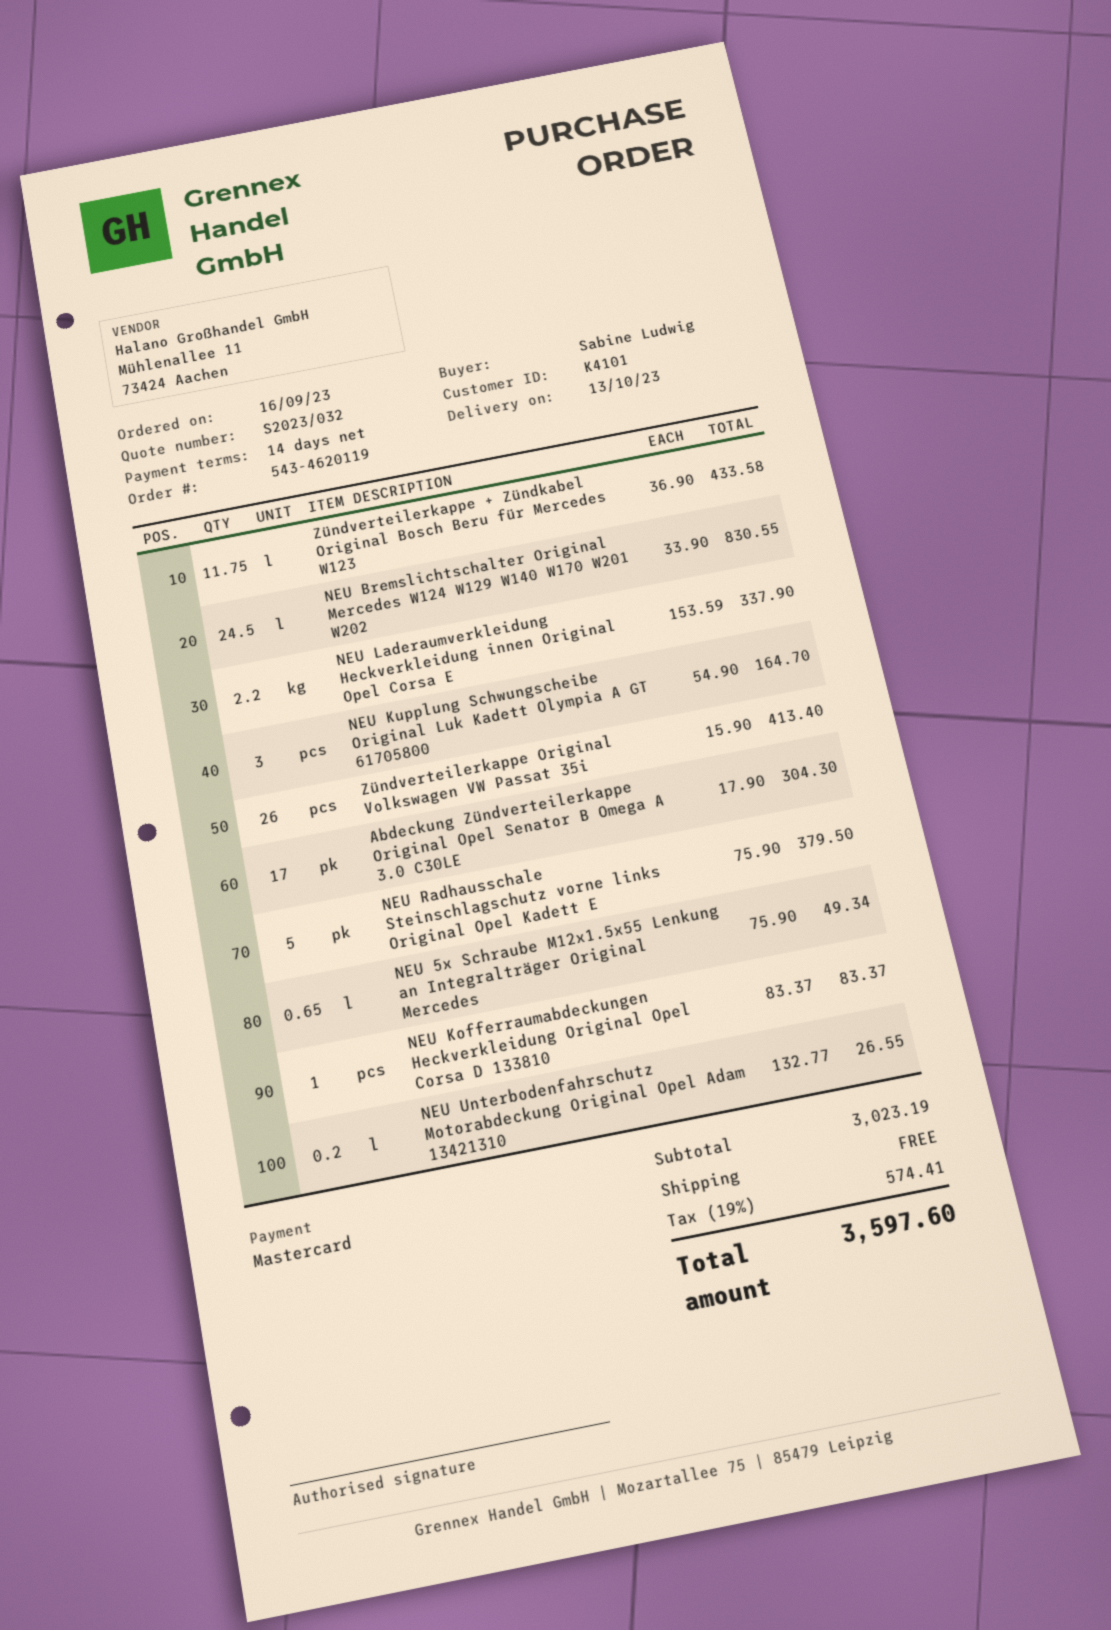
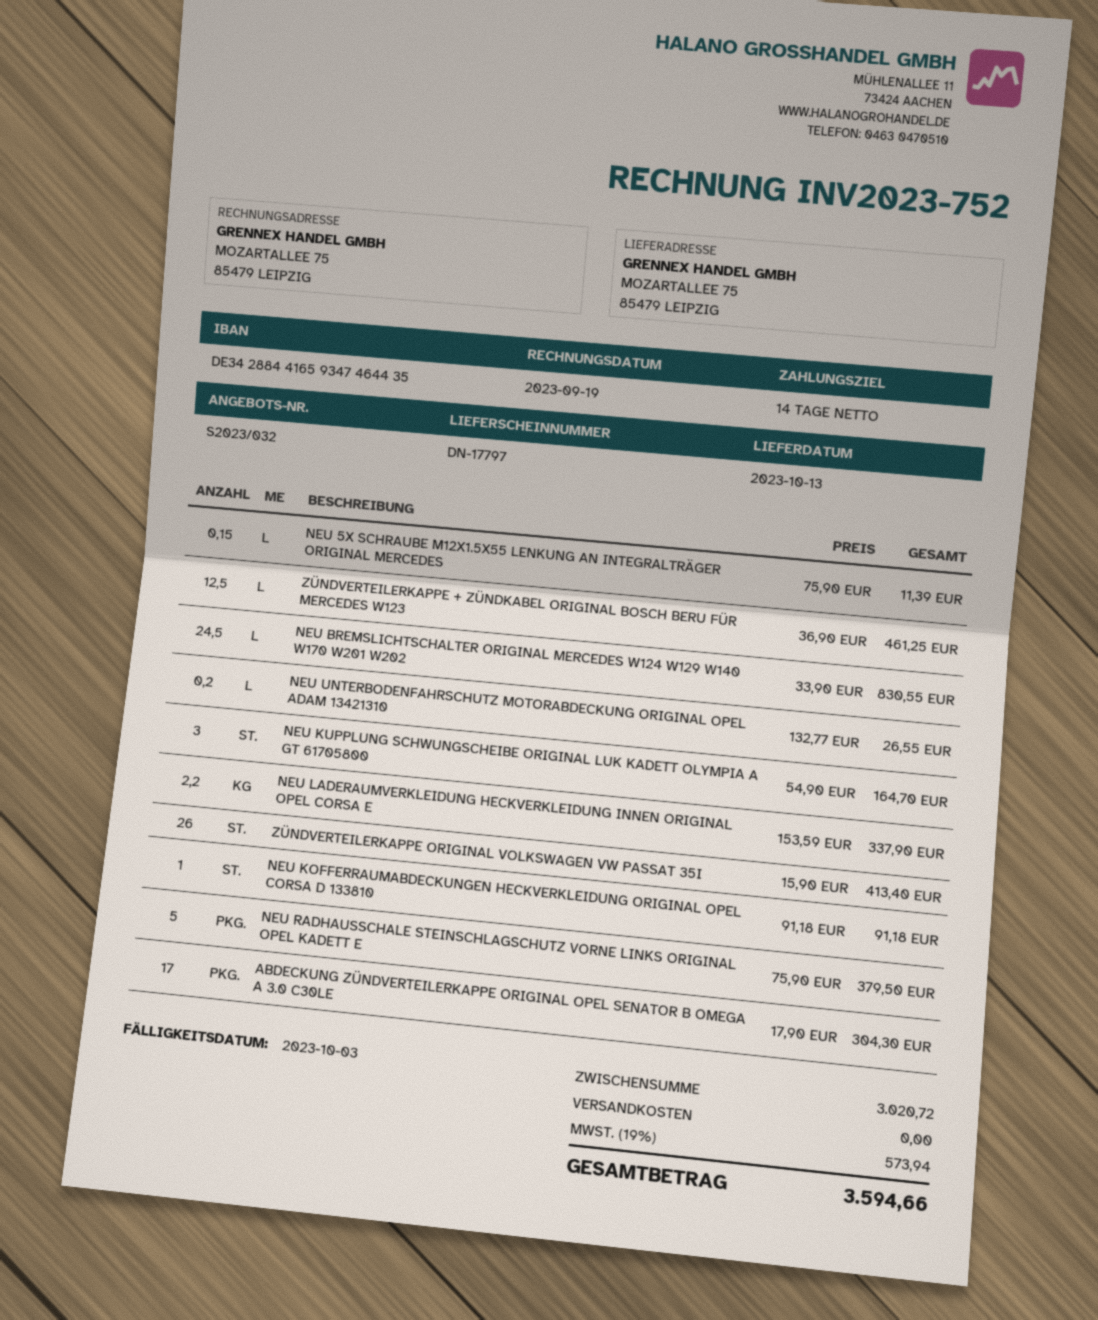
Zündverteilerkappe + Zündkabel Original Bosch Beru für Mercedes W123: 11.75 x 36.90 = 433.58 -> 12.5 x 36.90 = 461.25
NEU 5x Schraube M12x1.5x55 Lenkung an Integralträger Original Mercedes: 0.65 x 75.90 = 49.34 -> 0.15 x 75.90 = 11.39
NEU Kofferraumabdeckungen Heckverkleidung Original Opel Corsa D 133810: 1 x 83.37 = 83.37 -> 1 x 91.18 = 91.18
subtotal: 3023.19 -> 3020.72
tax: 19% = 574.41 -> 19% = 573.94
total: 3597.60 -> 3594.66

